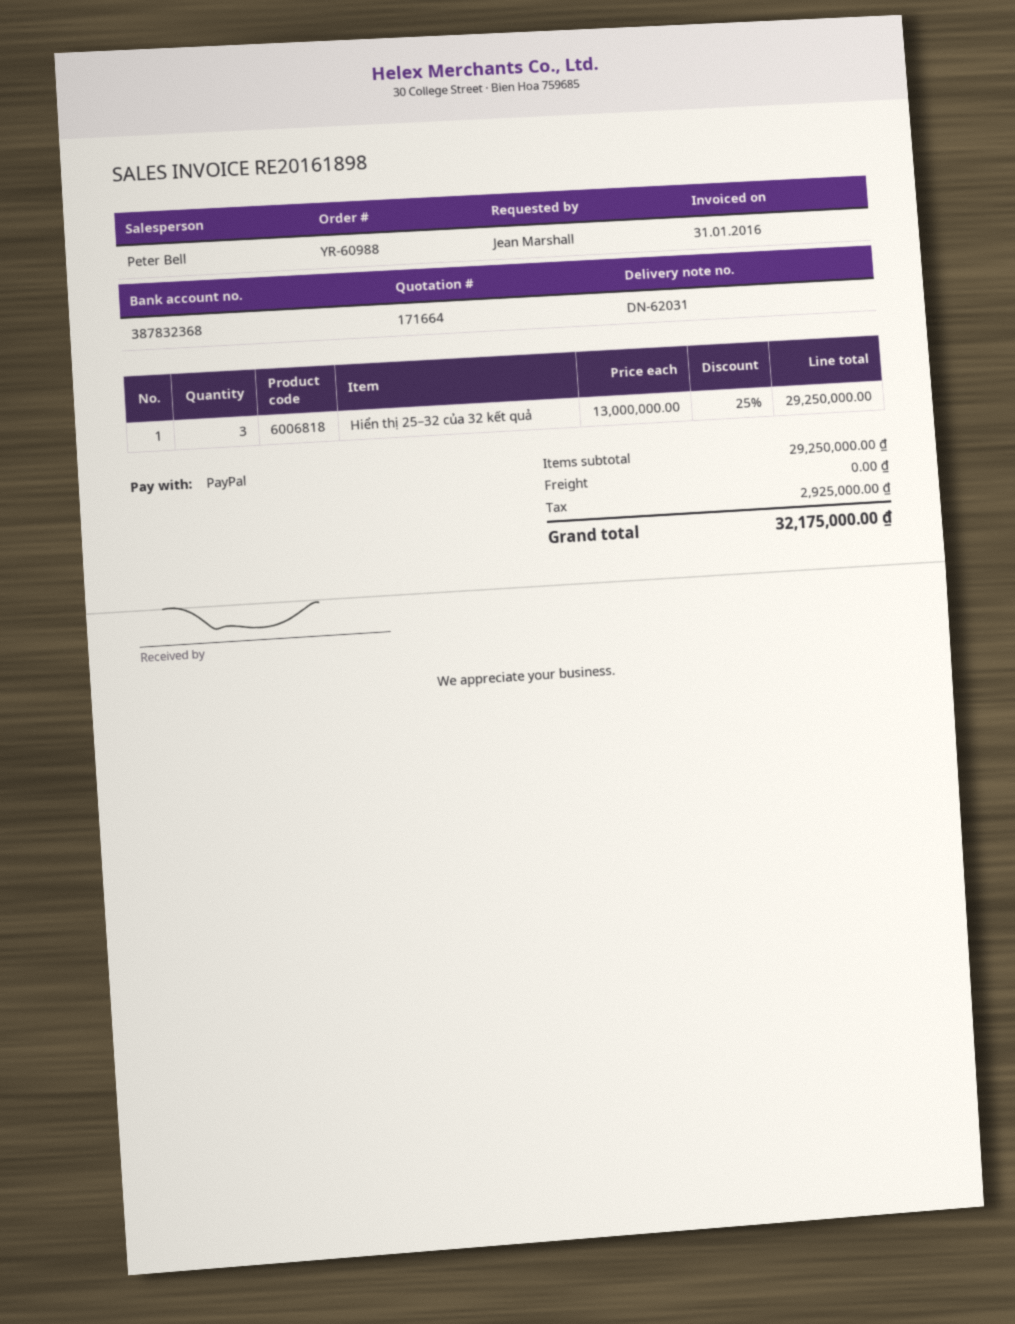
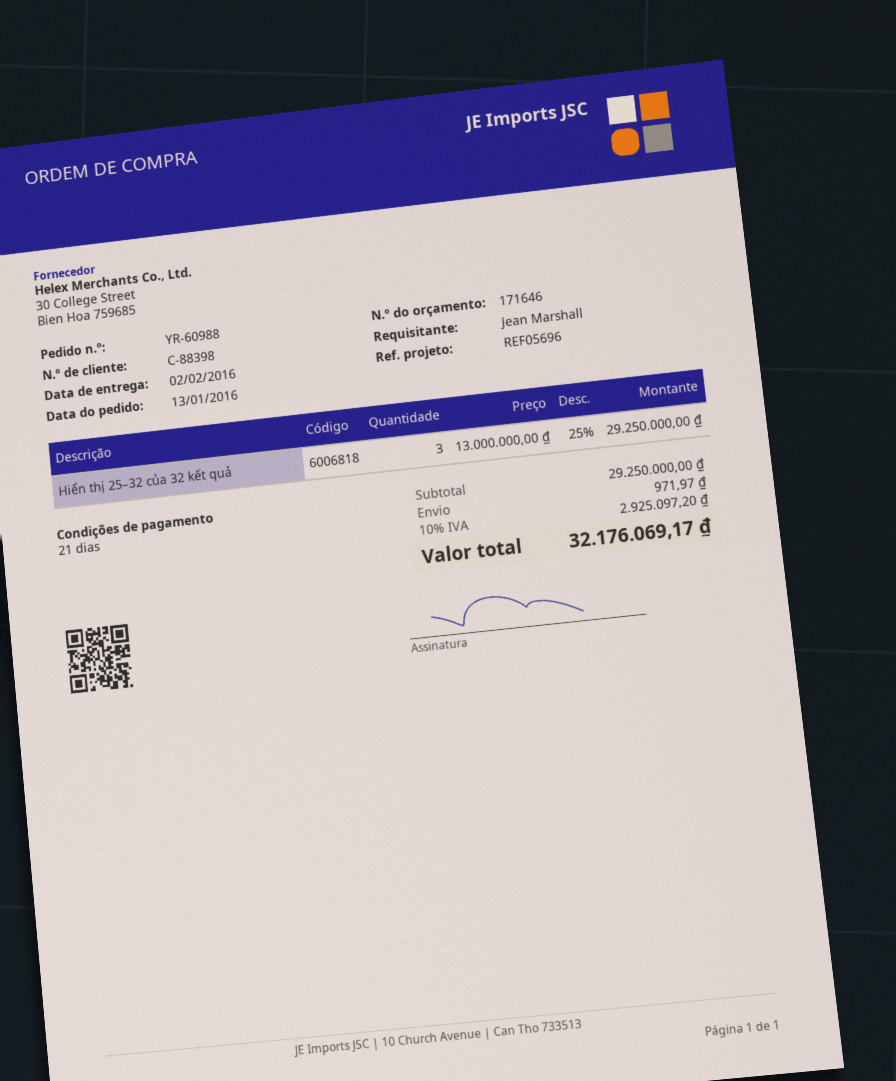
quote number: 171664 -> 171646
shipping: 0.00 -> 971.97
tax: 2925000.00 -> 2925097.20
total: 32175000.00 -> 32176069.17

